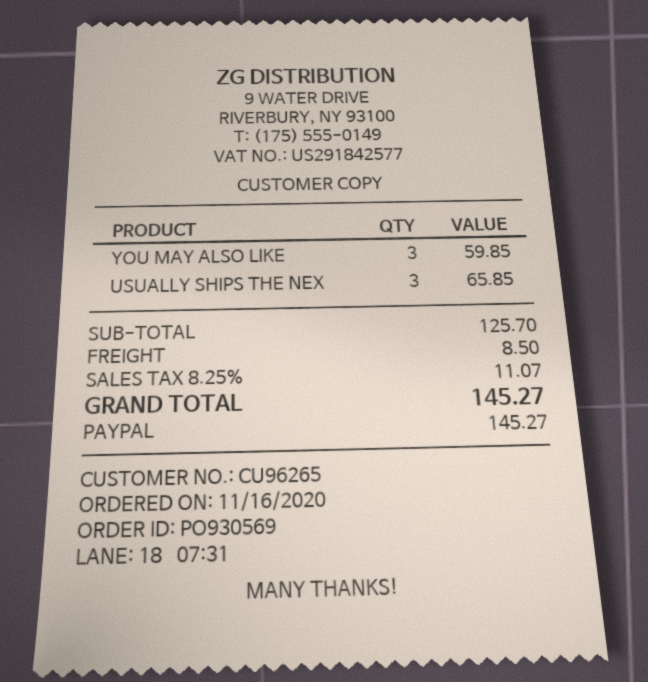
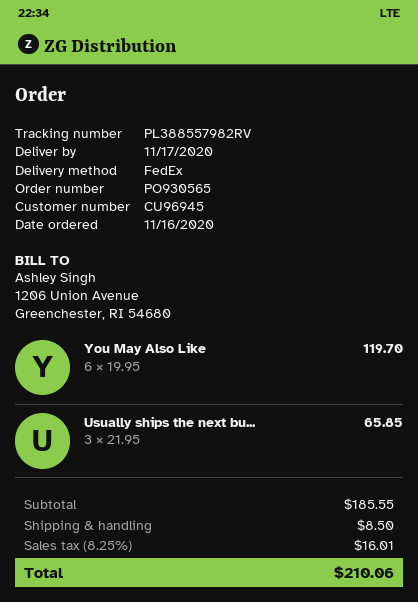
order number: PO930569 -> PO930565
customer number: CU96265 -> CU96945
YOU MAY ALSO LIKE: 3 for 59.85 -> 6 for 119.70
subtotal: 125.70 -> 185.55
tax: 8.25% = 11.07 -> 8.25% = 16.01
total: 145.27 -> 210.06

